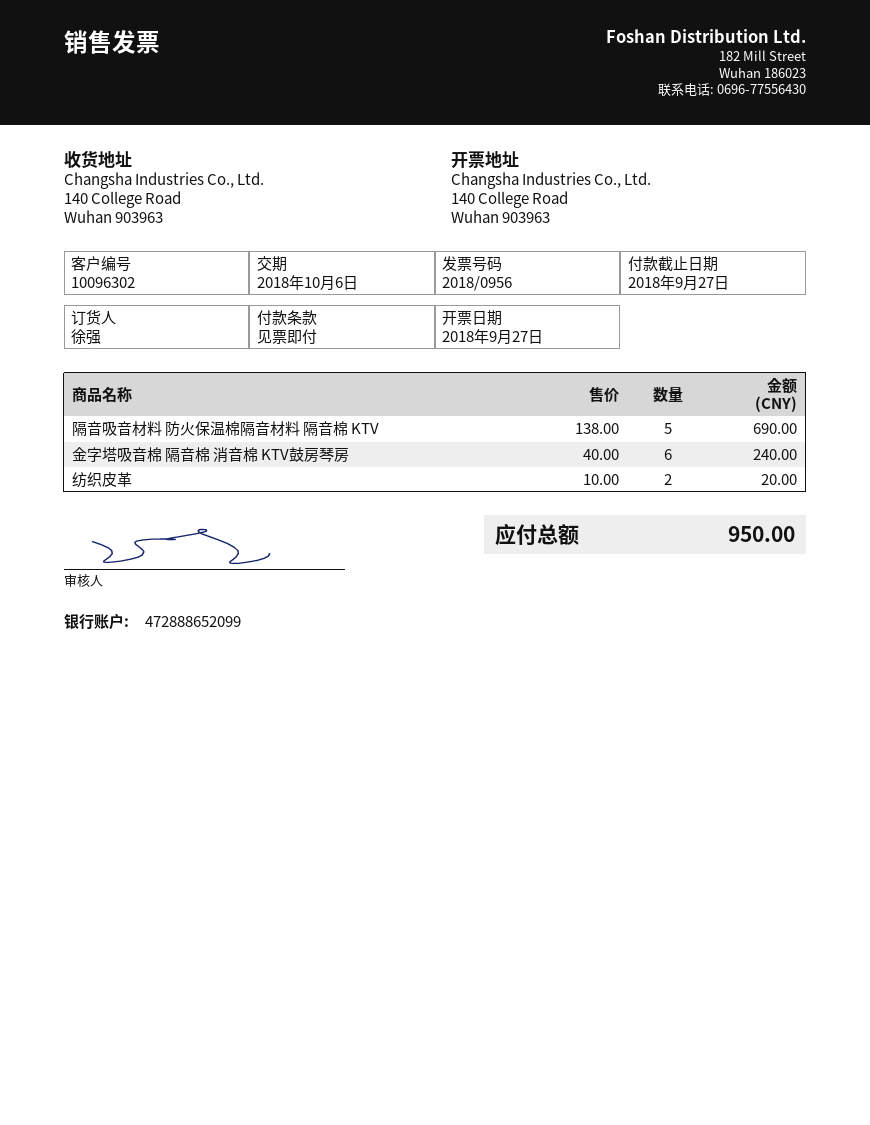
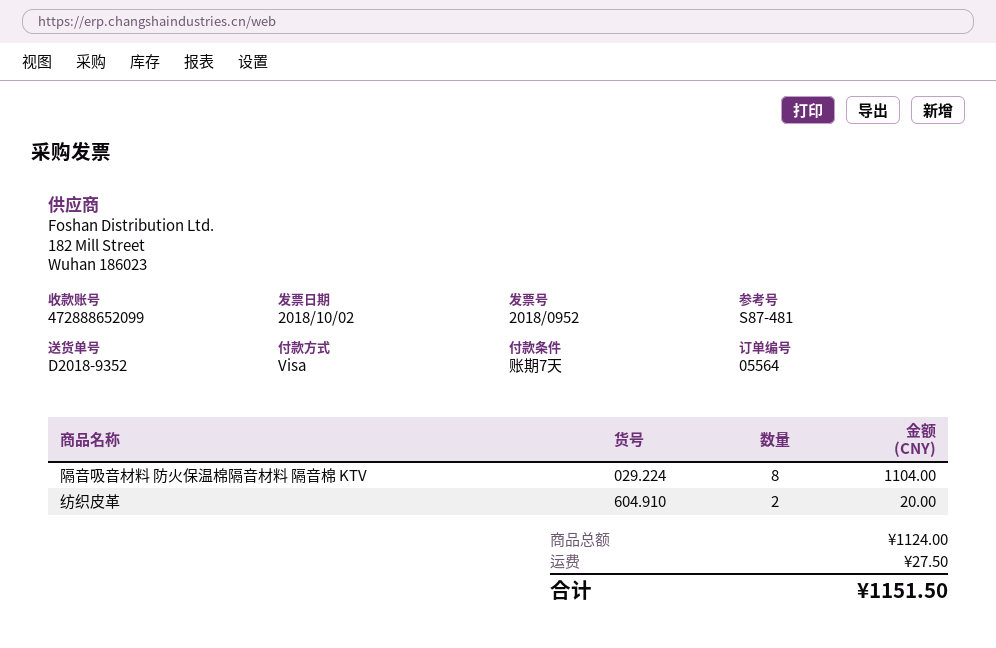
invoice number: 2018/0956 -> 2018/0952
invoice date: 2018-09-27 -> 2018-10-02
payment terms: on receipt -> 7 days
隔音吸音材料 防火保温棉隔音材料 隔音棉 KTV: 5 for 690.00 -> 8 for 1104.00
金字塔吸音棉 隔音棉 消音棉 KTV鼓房琴房: 6 for 240.00 -> none
shipping: none -> 27.50
total: 950.00 -> 1151.50

